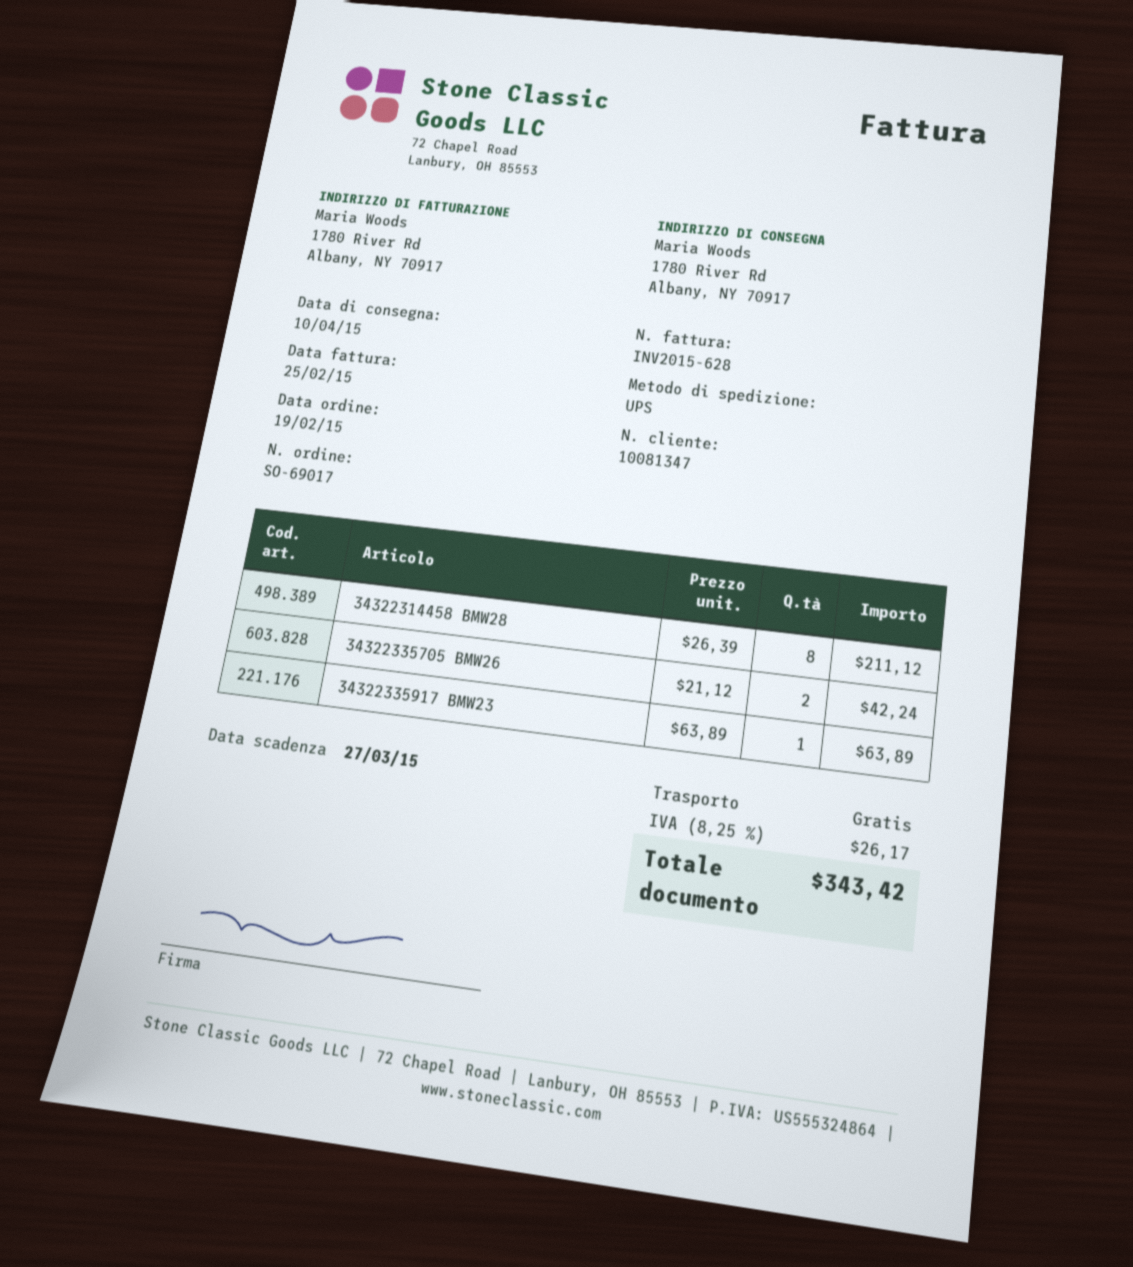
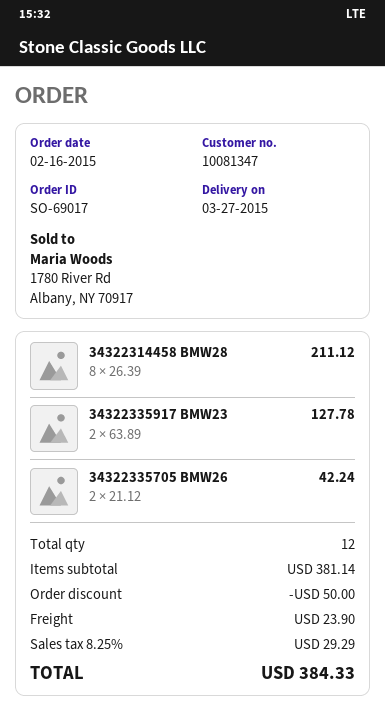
order date: 2015-02-19 -> 2015-02-16
delivery date: 2015-04-10 -> 2015-03-27
34322335917 BMW23: 1 x 63.89 = 63.89 -> 2 x 63.89 = 127.78
discount: none -> 50.00
shipping: 0.00 -> 23.90
tax: 8.25% = 26.17 -> 8.25% = 29.29
total: 343.42 -> 384.33

